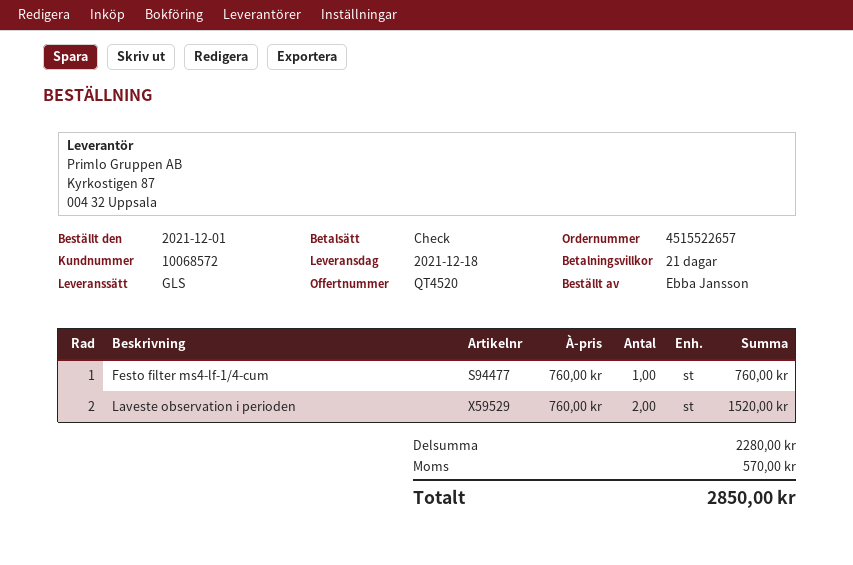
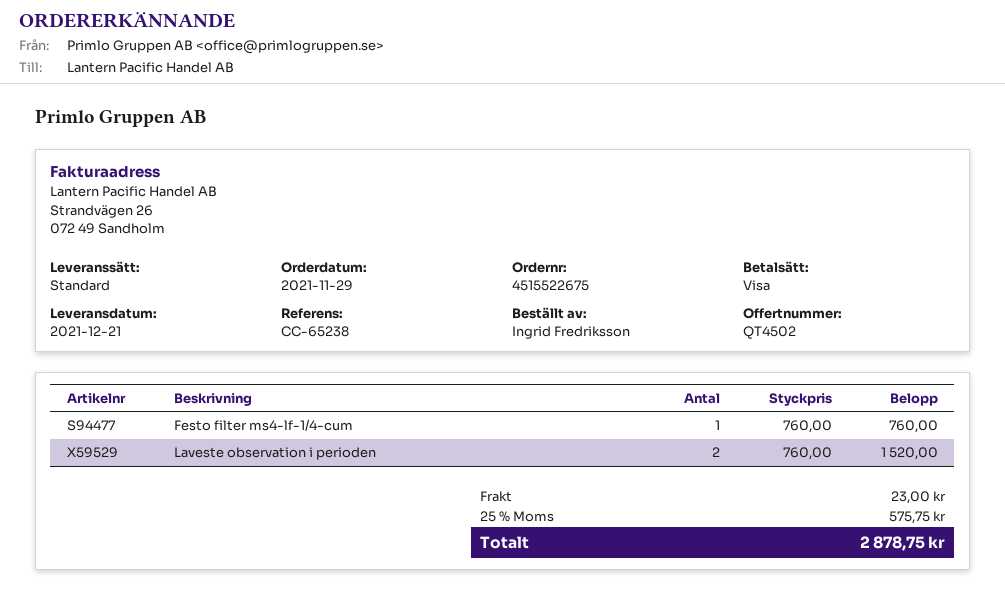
quote number: QT4520 -> QT4502
order number: 4515522657 -> 4515522675
order date: 2021-12-01 -> 2021-11-29
delivery date: 2021-12-18 -> 2021-12-21
ordered by: Ebba Jansson -> Ingrid Fredriksson
payment method: cheque -> Visa
shipping method: GLS -> standard
shipping: none -> 23.00
tax: 570.00 -> 575.75
total: 2850.00 -> 2878.75

